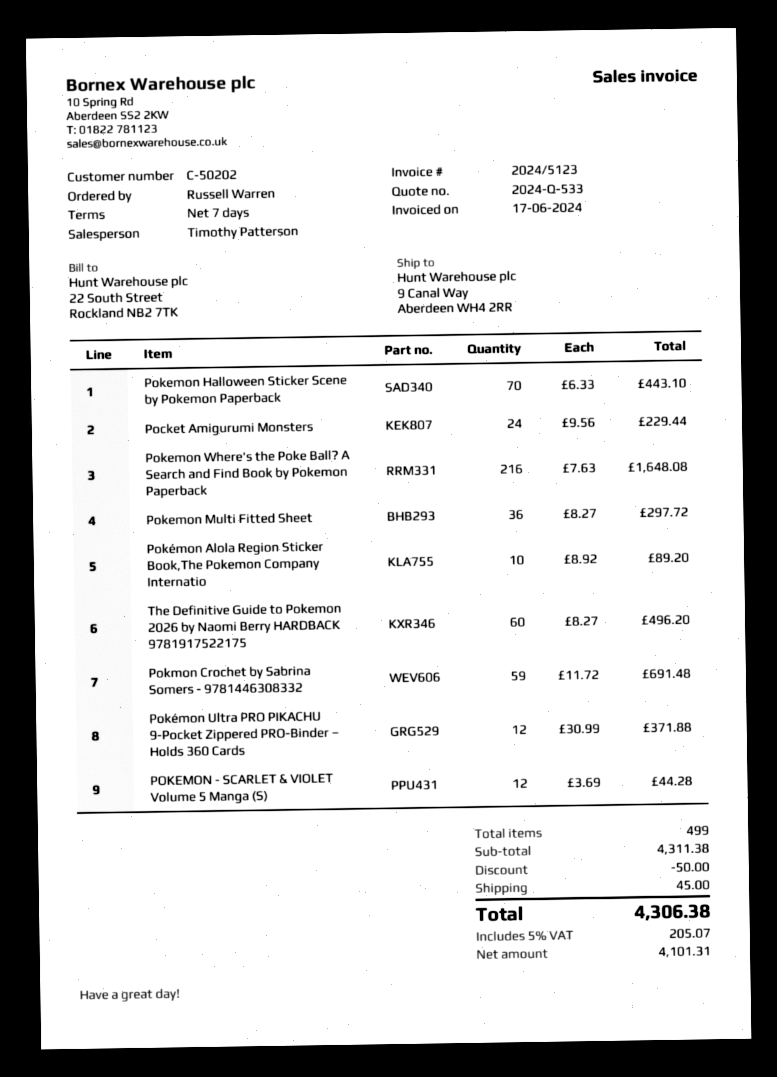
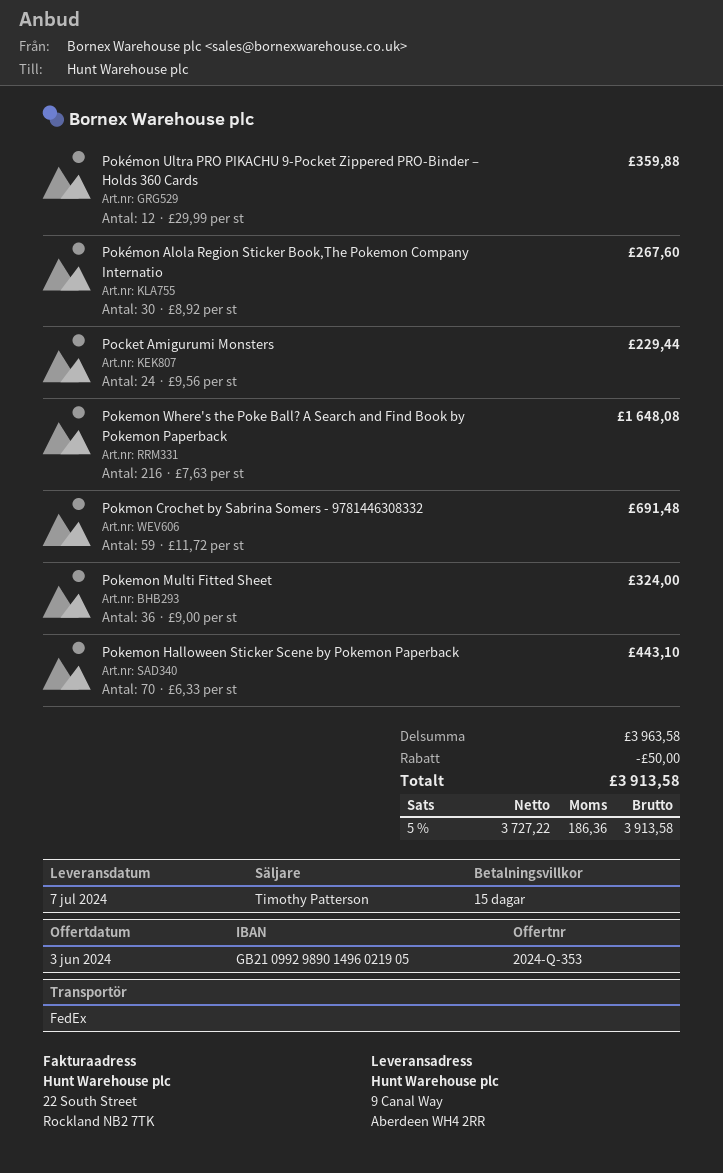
quote number: 2024-Q-533 -> 2024-Q-353
payment terms: 7 days -> 15 days
Pokemon Multi Fitted Sheet: 36 x 8.27 = 297.72 -> 36 x 9.00 = 324.00
Pokémon Alola Region Sticker Book,The Pokemon Company Internatio: 10 x 8.92 = 89.20 -> 30 x 8.92 = 267.60
The Definitive Guide to Pokemon 2026 by Naomi Berry HARDBACK 9781917522175: 60 x 8.27 = 496.20 -> none
Pokémon Ultra PRO PIKACHU 9-Pocket Zippered PRO-Binder – Holds 360 Cards: 12 x 30.99 = 371.88 -> 12 x 29.99 = 359.88
POKEMON - SCARLET & VIOLET Volume 5 Manga (S): 12 x 3.69 = 44.28 -> none
subtotal: 4311.38 -> 3963.58
shipping: 45.00 -> none
net: 4101.31 -> 3727.22
tax: 5% = 205.07 -> 5% = 186.36
total: 4306.38 -> 3913.58

